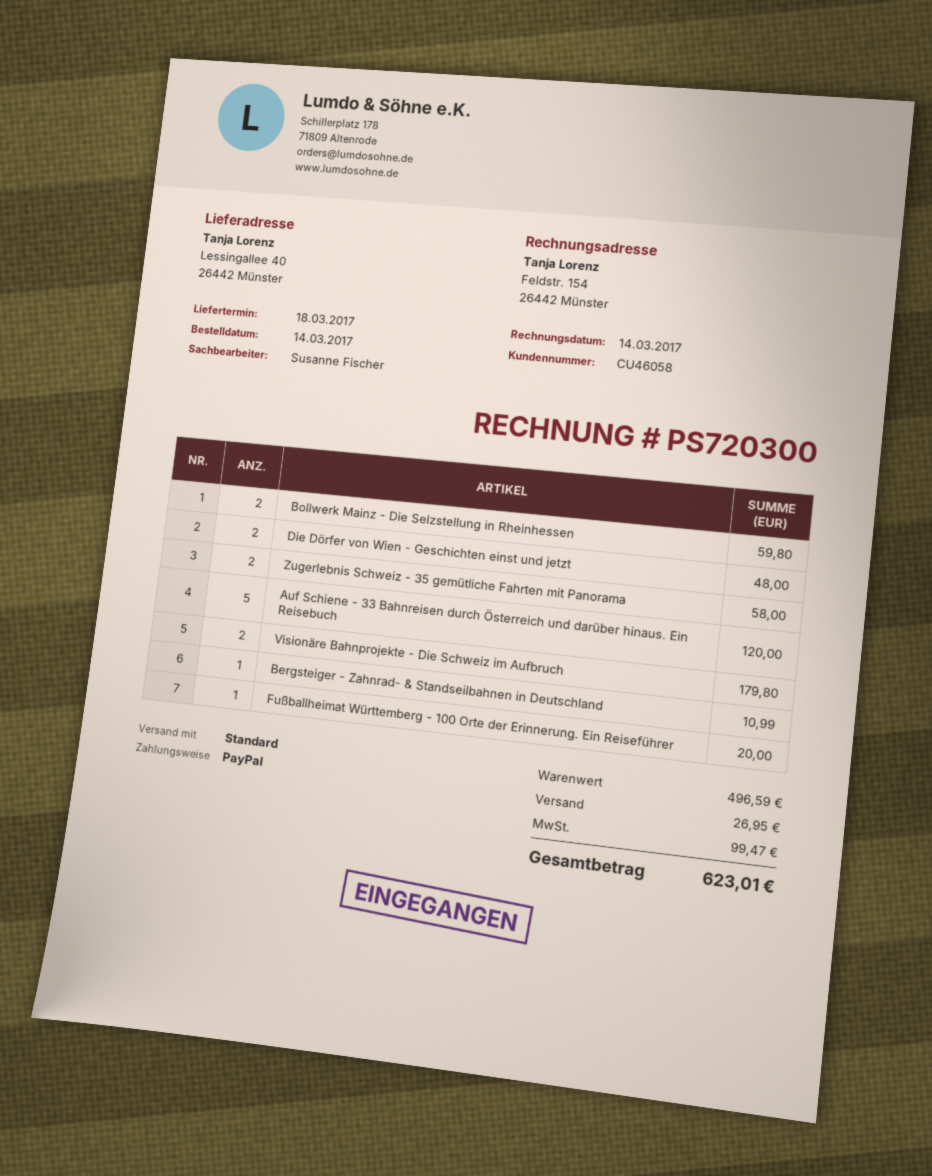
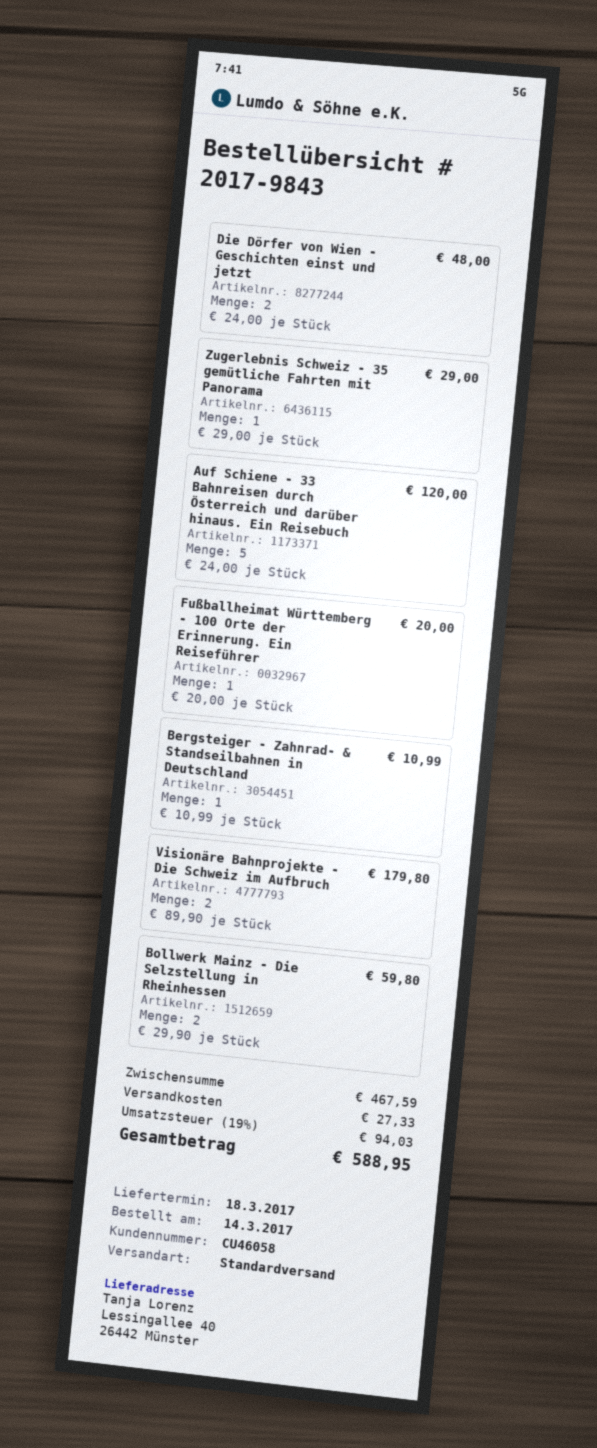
Zugerlebnis Schweiz - 35 gemütliche Fahrten mit Panorama: 2 for 58.00 -> 1 for 29.00
subtotal: 496.59 -> 467.59
shipping: 26.95 -> 27.33
tax: 99.47 -> 94.03
total: 623.01 -> 588.95

